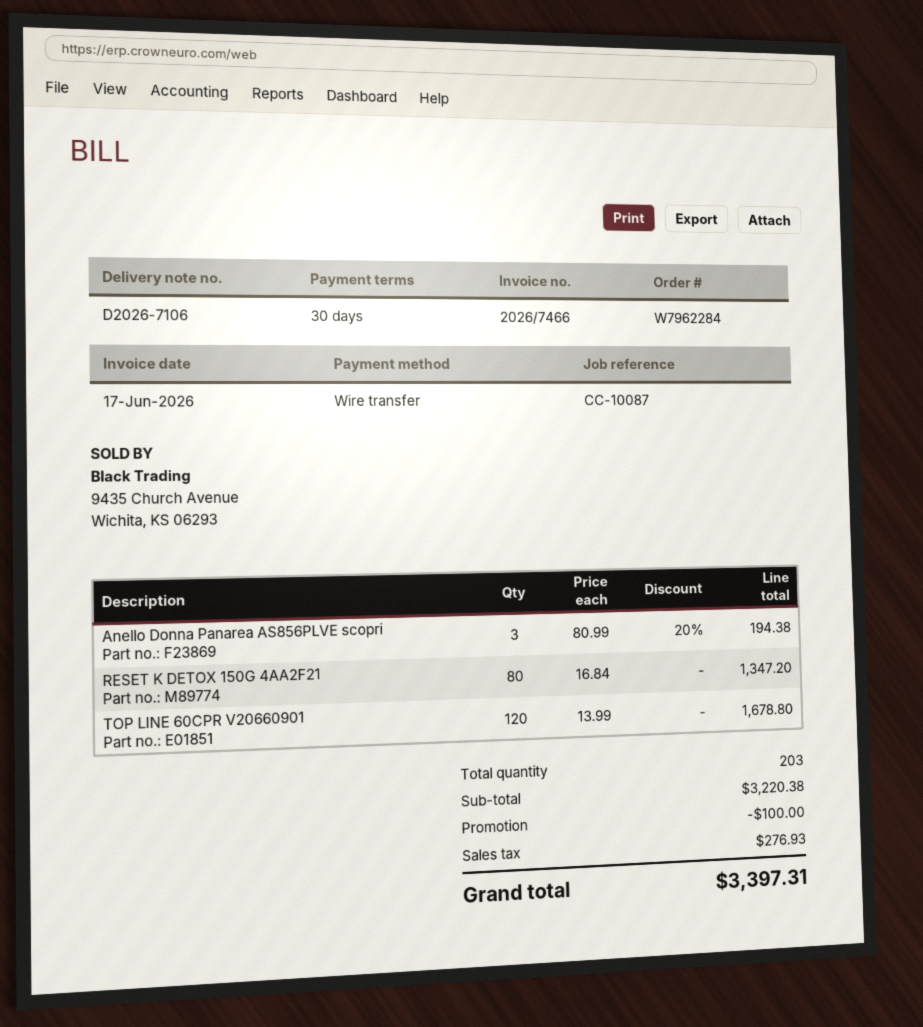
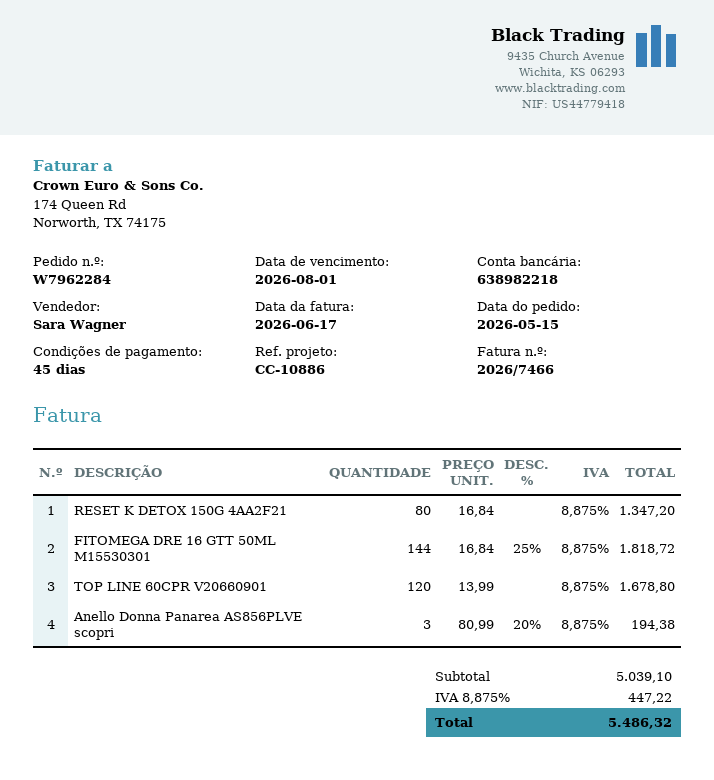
payment terms: 30 days -> 45 days
reference: CC-10087 -> CC-10886
FITOMEGA DRE 16 GTT 50ML M15530301: none -> 144 x 16.84 - 25% = 1818.72
subtotal: 3220.38 -> 5039.10
discount: 100.00 -> none
tax: 276.93 -> 447.22
total: 3397.31 -> 5486.32

